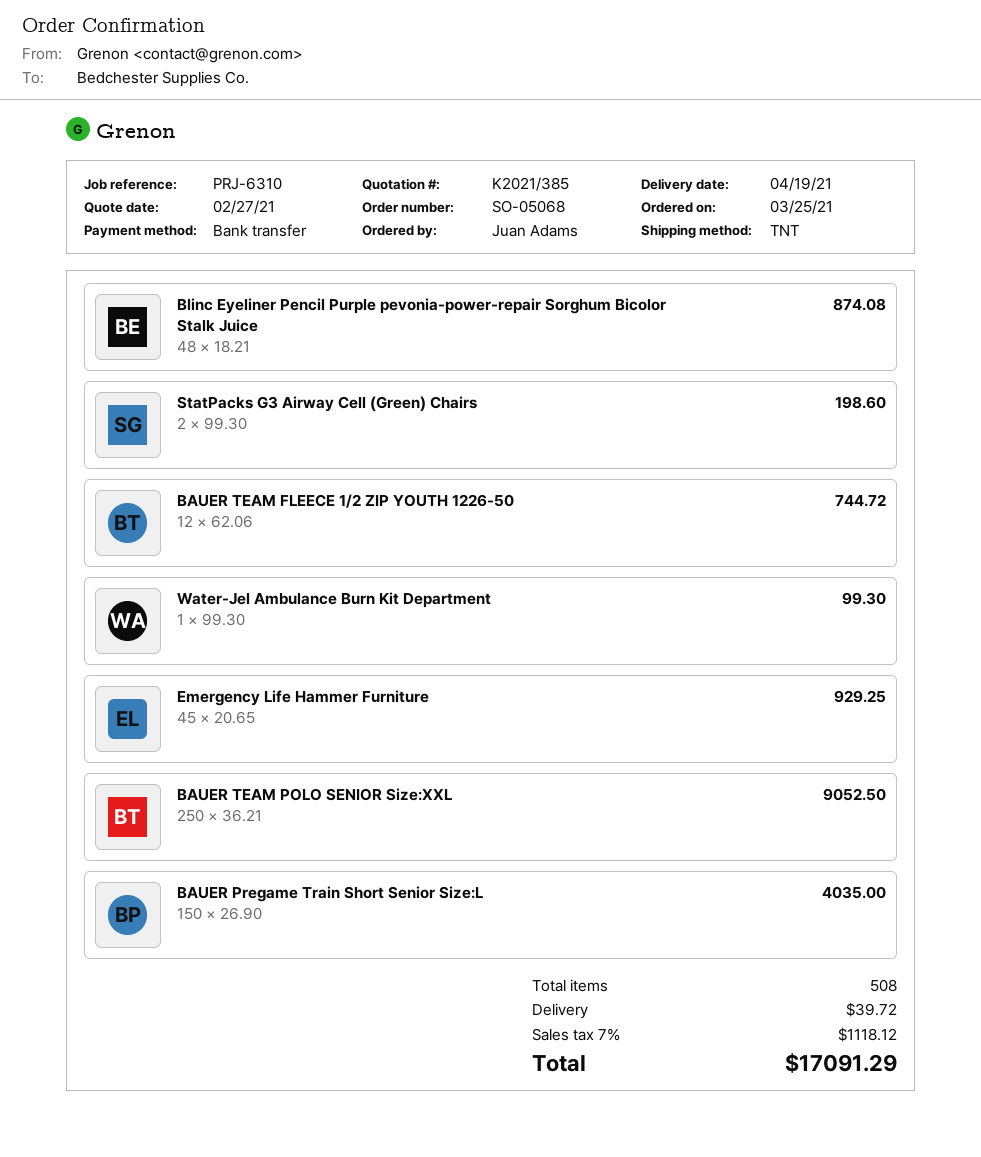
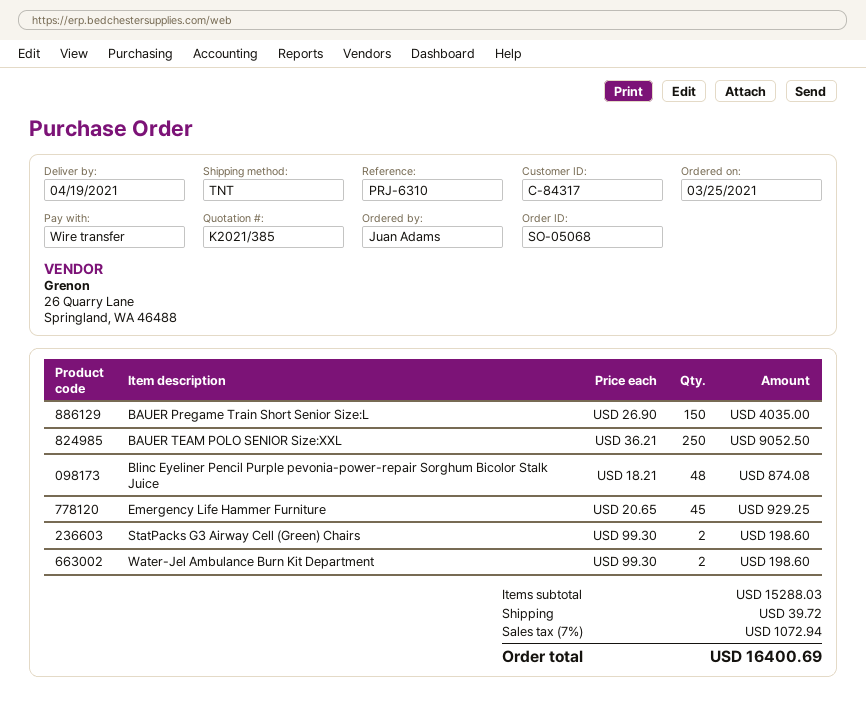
BAUER TEAM FLEECE 1/2 ZIP YOUTH 1226-50: 12 x 62.06 = 744.72 -> none
Water-Jel Ambulance Burn Kit Department: 1 x 99.30 = 99.30 -> 2 x 99.30 = 198.60
tax: 7% = 1118.12 -> 7% = 1072.94
total: 17091.29 -> 16400.69

